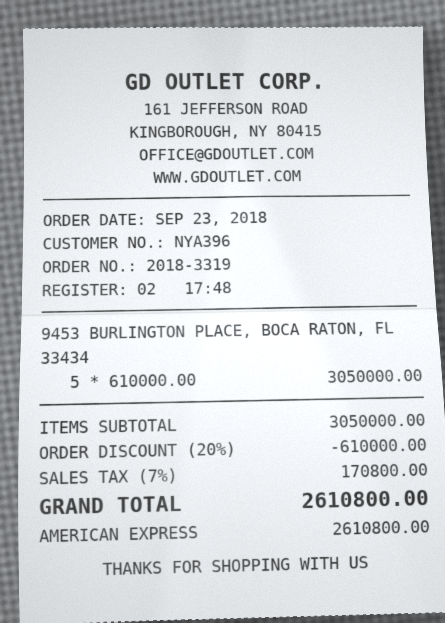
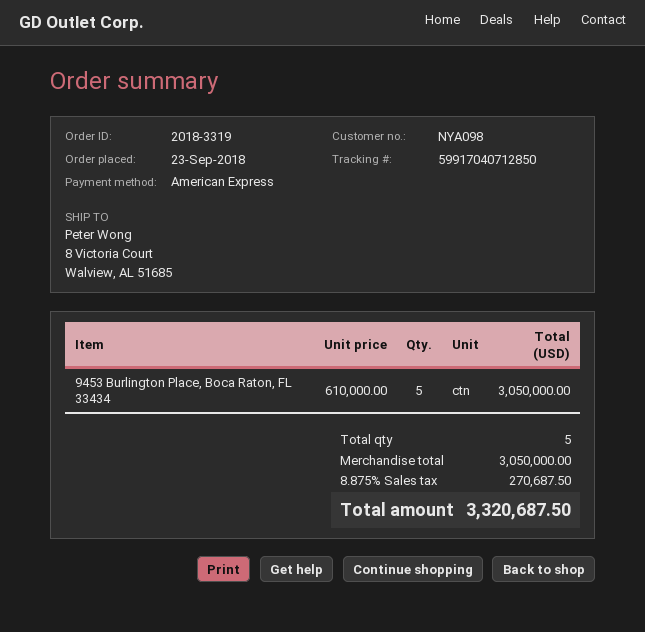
customer number: NYA396 -> NYA098
discount: 20% = 610000.00 -> none
tax: 7% = 170800.00 -> 8.875% = 270687.50
total: 2610800.00 -> 3320687.50

